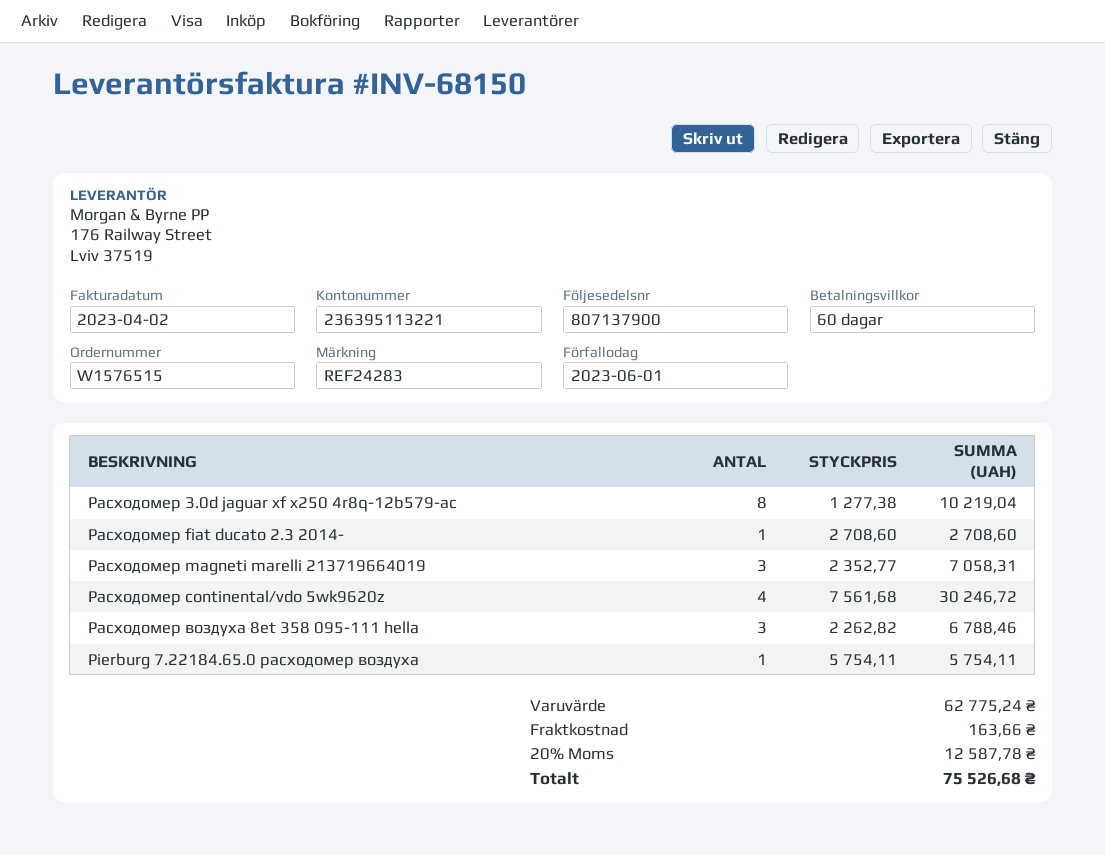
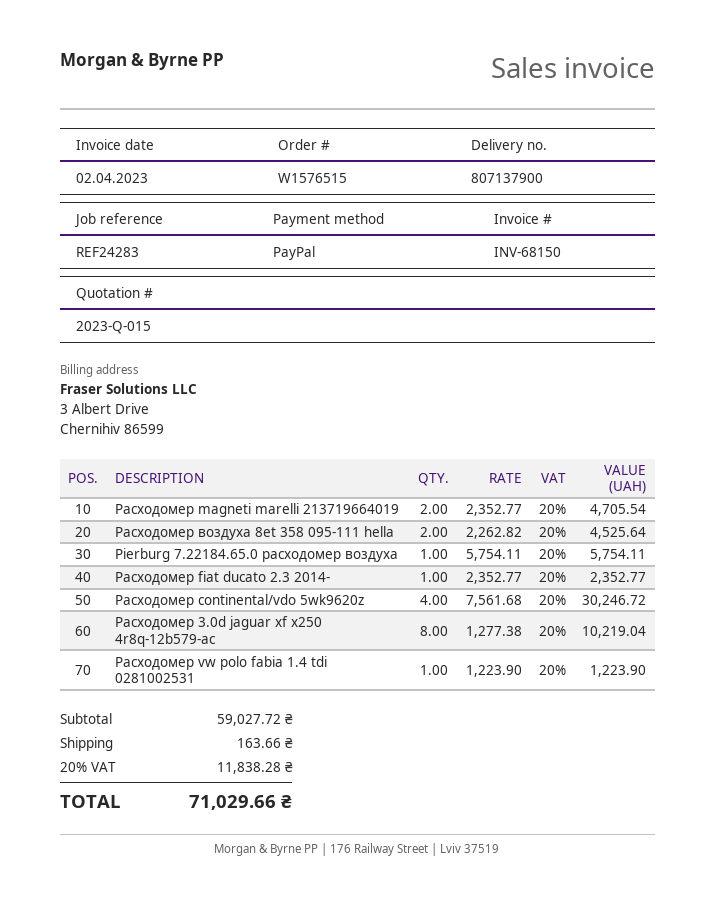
Расходомер fiat ducato 2.3 2014-: 1 x 2708.60 = 2708.60 -> 1 x 2352.77 = 2352.77
Расходомер magneti marelli 213719664019: 3 x 2352.77 = 7058.31 -> 2 x 2352.77 = 4705.54
Расходомер воздуха 8et 358 095-111 hella: 3 x 2262.82 = 6788.46 -> 2 x 2262.82 = 4525.64
Расходомер vw polo fabia 1.4 tdi 0281002531: none -> 1 x 1223.90 = 1223.90
subtotal: 62775.24 -> 59027.72
tax: 20% = 12587.78 -> 20% = 11838.28
total: 75526.68 -> 71029.66

